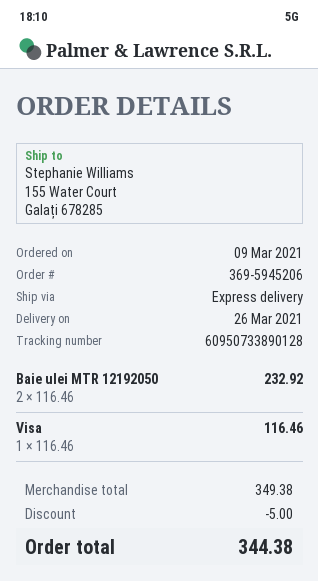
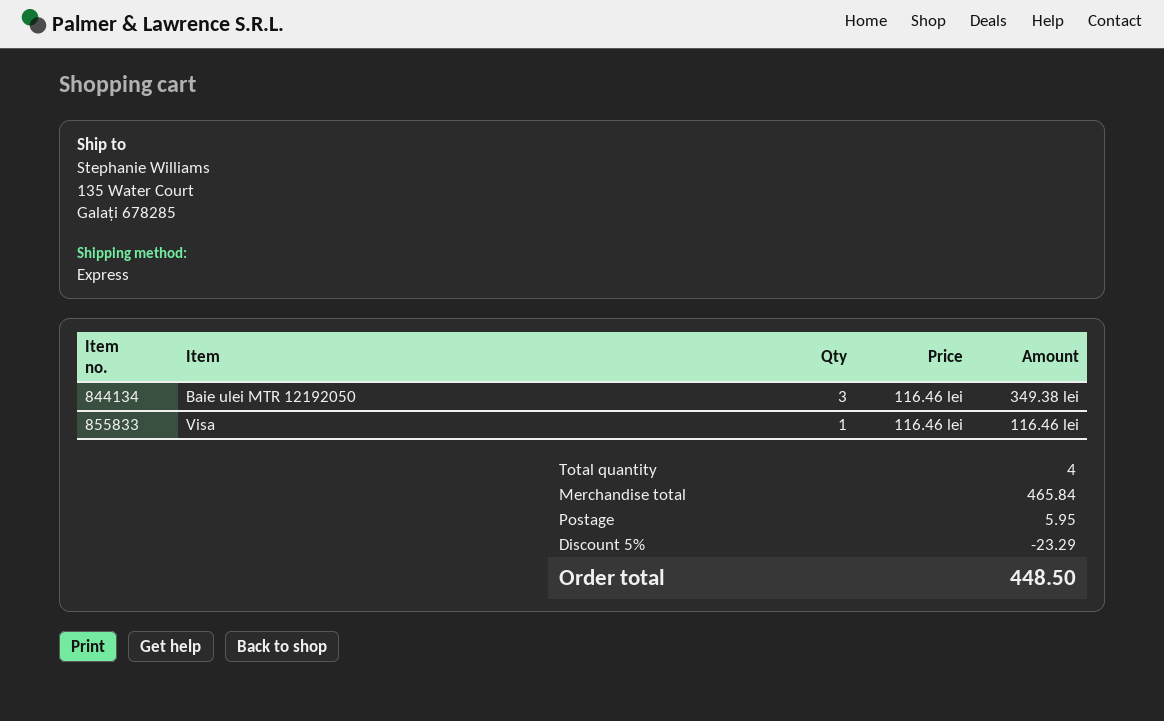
ship to: 155 Water Court, Galați 678285 -> 135 Water Court, Galați 678285
Baie ulei MTR 12192050: 2 x 116.46 = 232.92 -> 3 x 116.46 = 349.38
subtotal: 349.38 -> 465.84
discount: 5.00 -> 23.29
shipping: none -> 5.95
total: 344.38 -> 448.50

